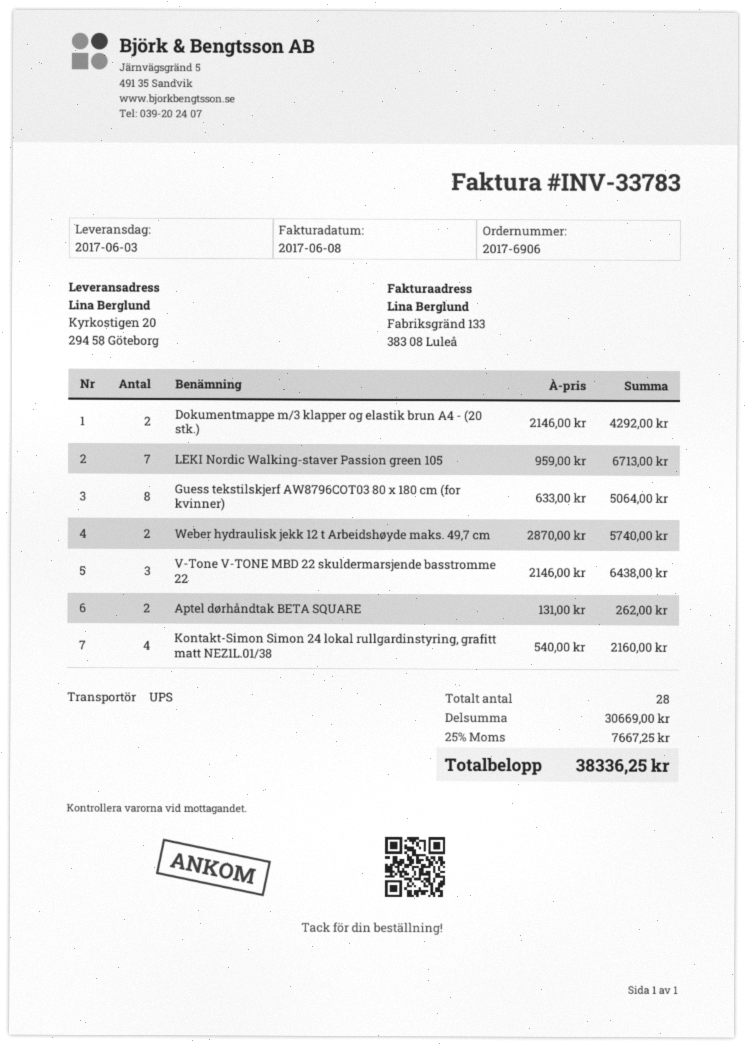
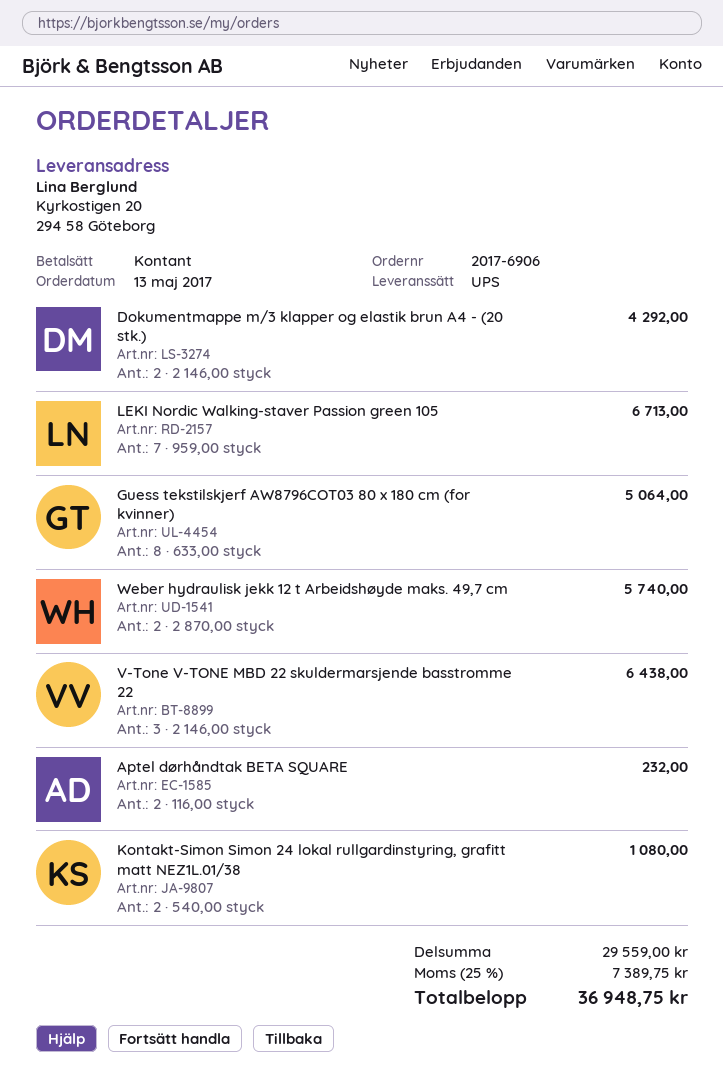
Aptel dørhåndtak BETA SQUARE: 2 x 131.00 = 262.00 -> 2 x 116.00 = 232.00
Kontakt-Simon Simon 24 lokal rullgardinstyring, grafitt matt NEZ1L.01/38: 4 x 540.00 = 2160.00 -> 2 x 540.00 = 1080.00
subtotal: 30669.00 -> 29559.00
tax: 25% = 7667.25 -> 25% = 7389.75
total: 38336.25 -> 36948.75

